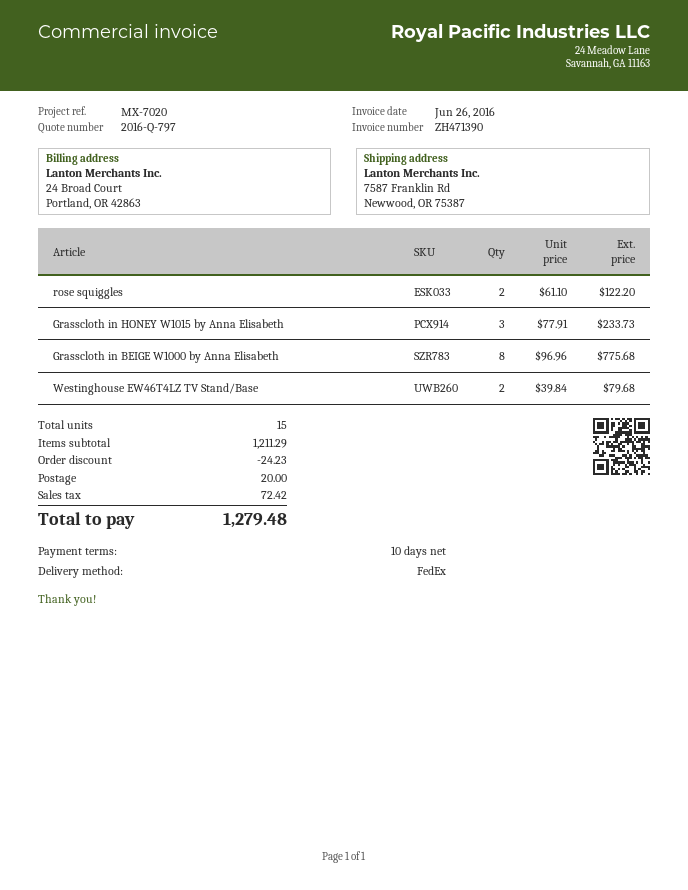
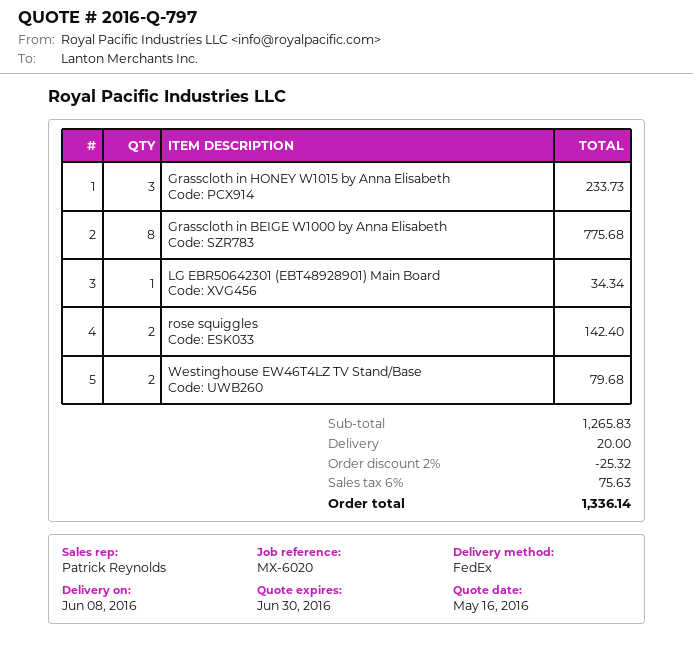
reference: MX-7020 -> MX-6020
rose squiggles: 2 for 122.20 -> 2 for 142.40
LG EBR50642301 (EBT48928901) Main Board: none -> 1 for 34.34
subtotal: 1211.29 -> 1265.83
discount: 24.23 -> 25.32
tax: 72.42 -> 75.63
total: 1279.48 -> 1336.14

